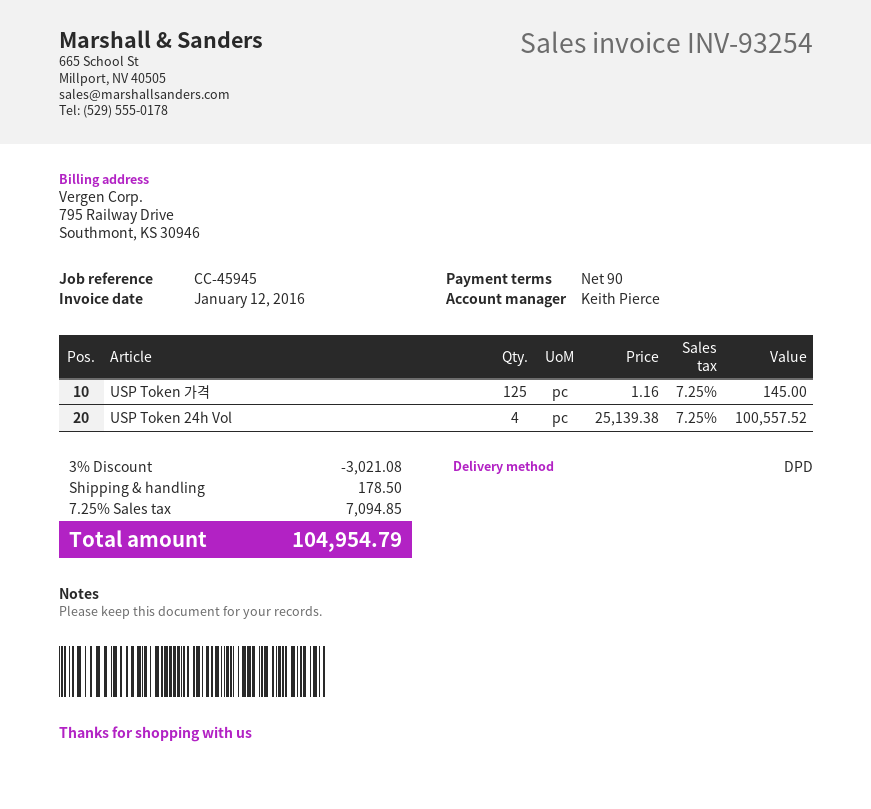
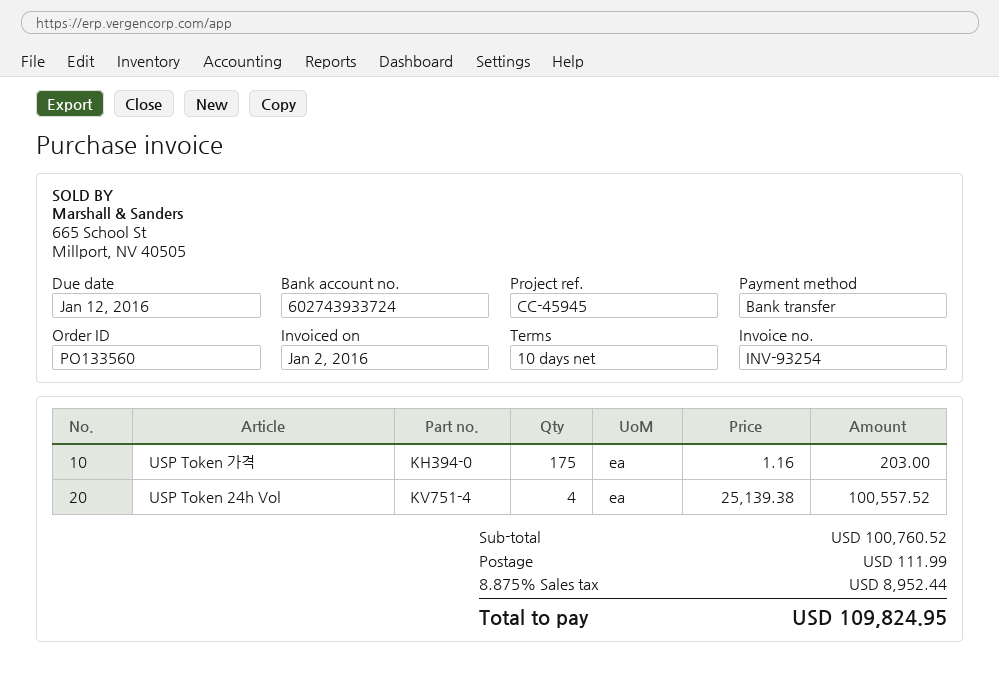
invoice date: 2016-01-12 -> 2016-01-02
payment terms: 90 days -> 10 days
USP Token 가격: 125 x 1.16 = 145.00 -> 175 x 1.16 = 203.00
discount: 3% = 3021.08 -> none
shipping: 178.50 -> 111.99
tax: 7.25% = 7094.85 -> 8.875% = 8952.44
total: 104954.79 -> 109824.95

